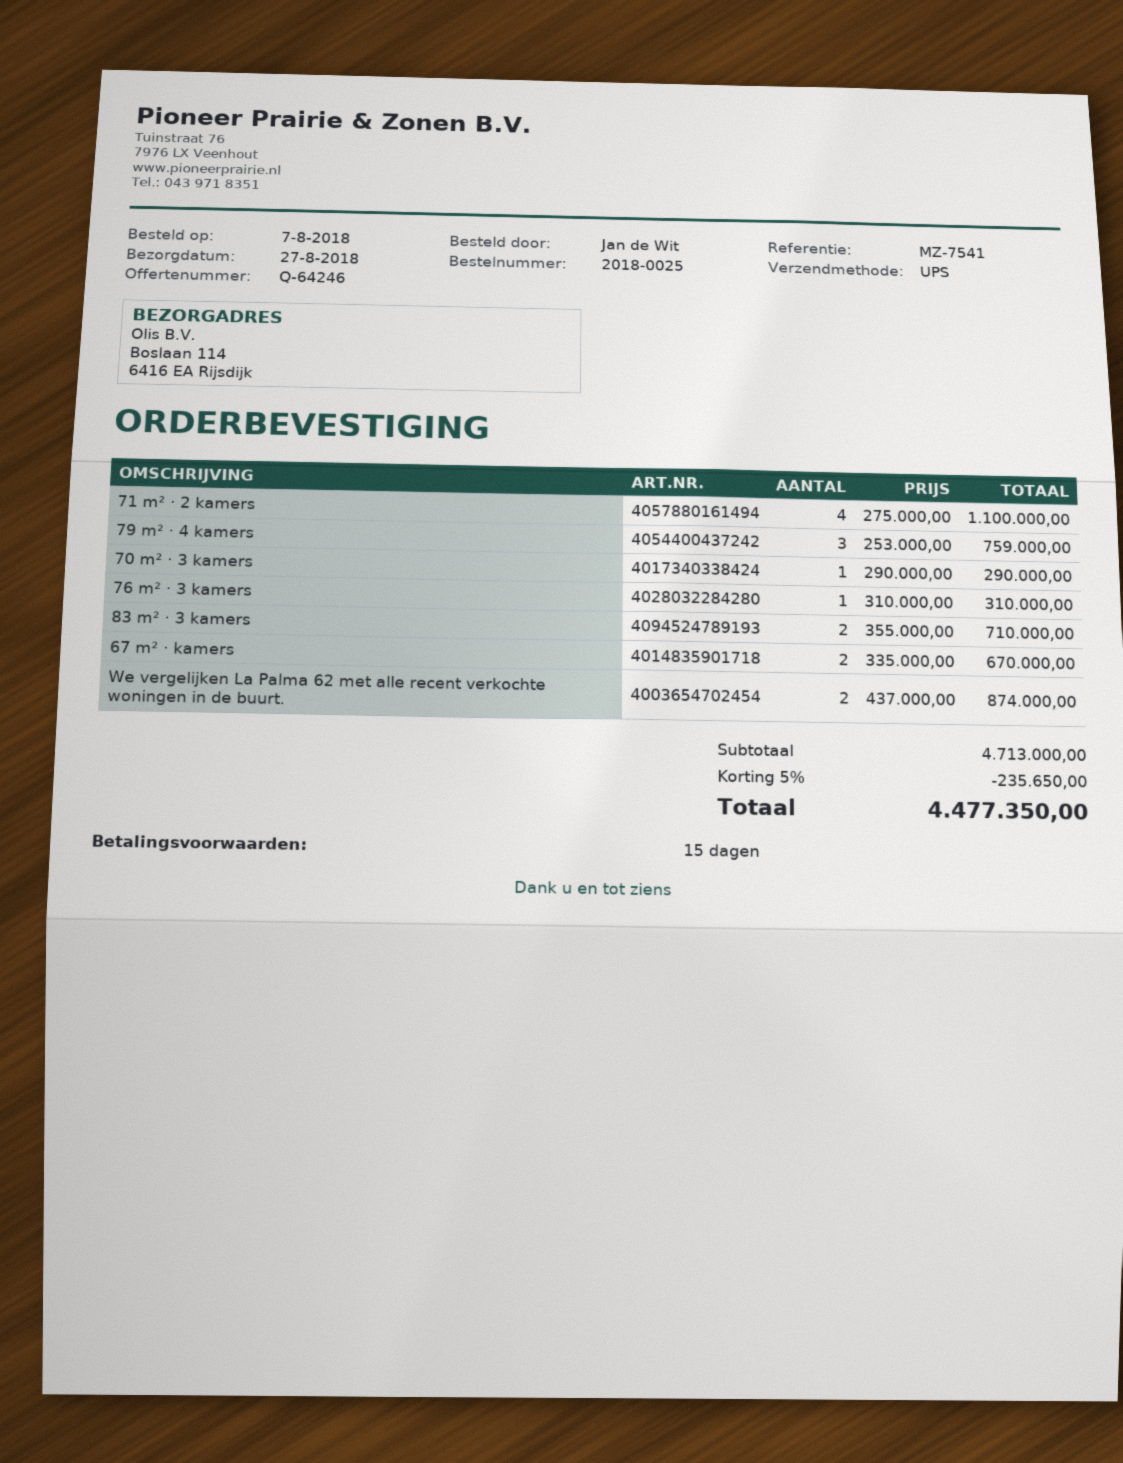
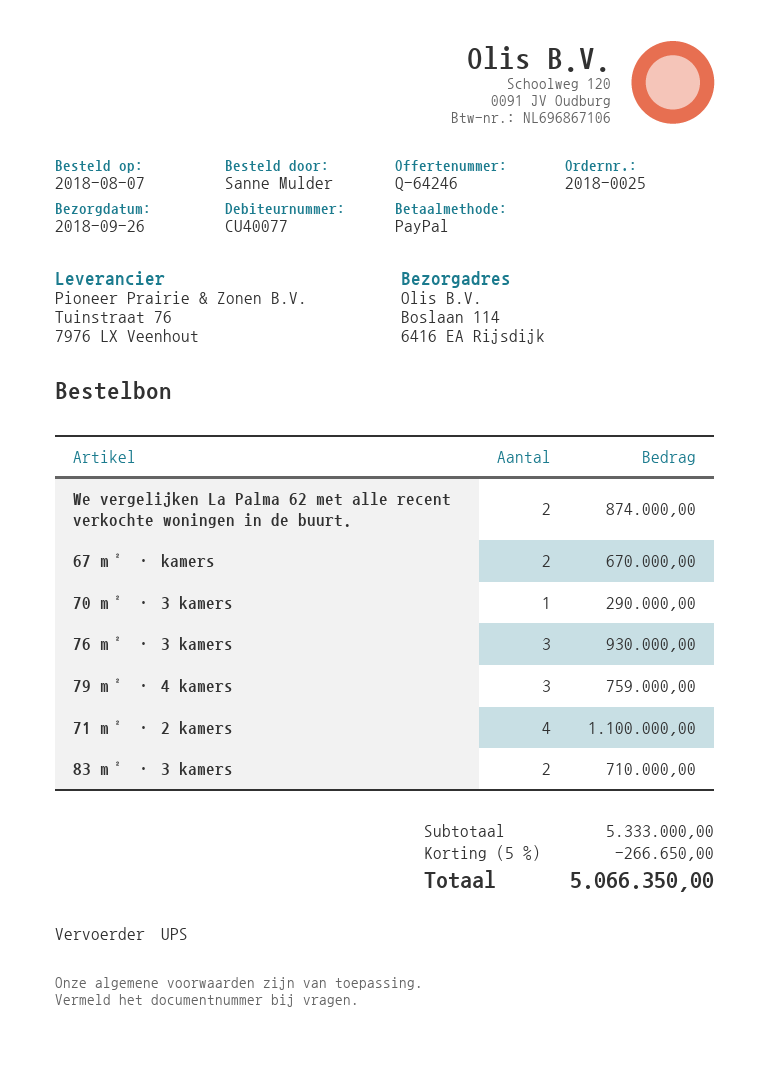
delivery date: 2018-08-27 -> 2018-09-26
ordered by: Jan de Wit -> Sanne Mulder
76 m² · 3 kamers: 1 for 310000.00 -> 3 for 930000.00
subtotal: 4713000.00 -> 5333000.00
discount: 5% = 235650.00 -> 5% = 266650.00
total: 4477350.00 -> 5066350.00

